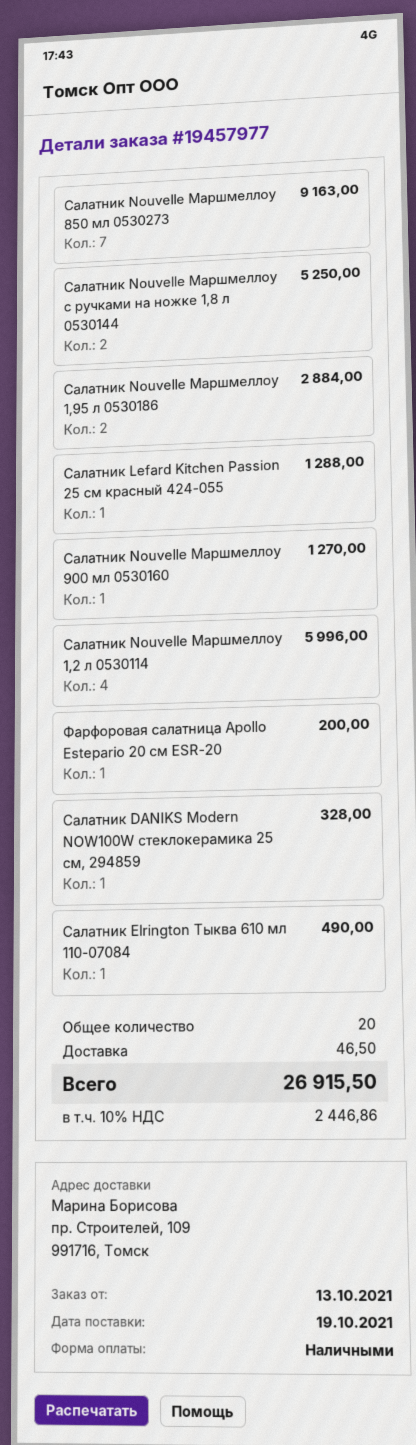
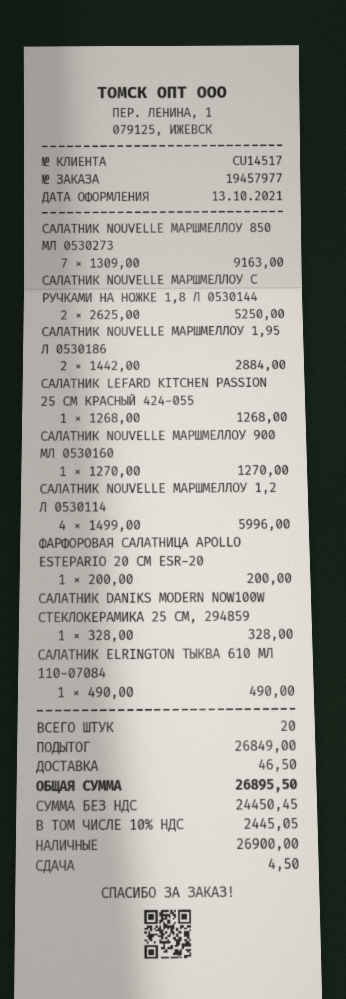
Салатник Lefard Kitchen Passion 25 см красный 424-055: 1 for 1288.00 -> 1 for 1268.00
tax: 10% = 2446.86 -> 10% = 2445.05
total: 26915.50 -> 26895.50

